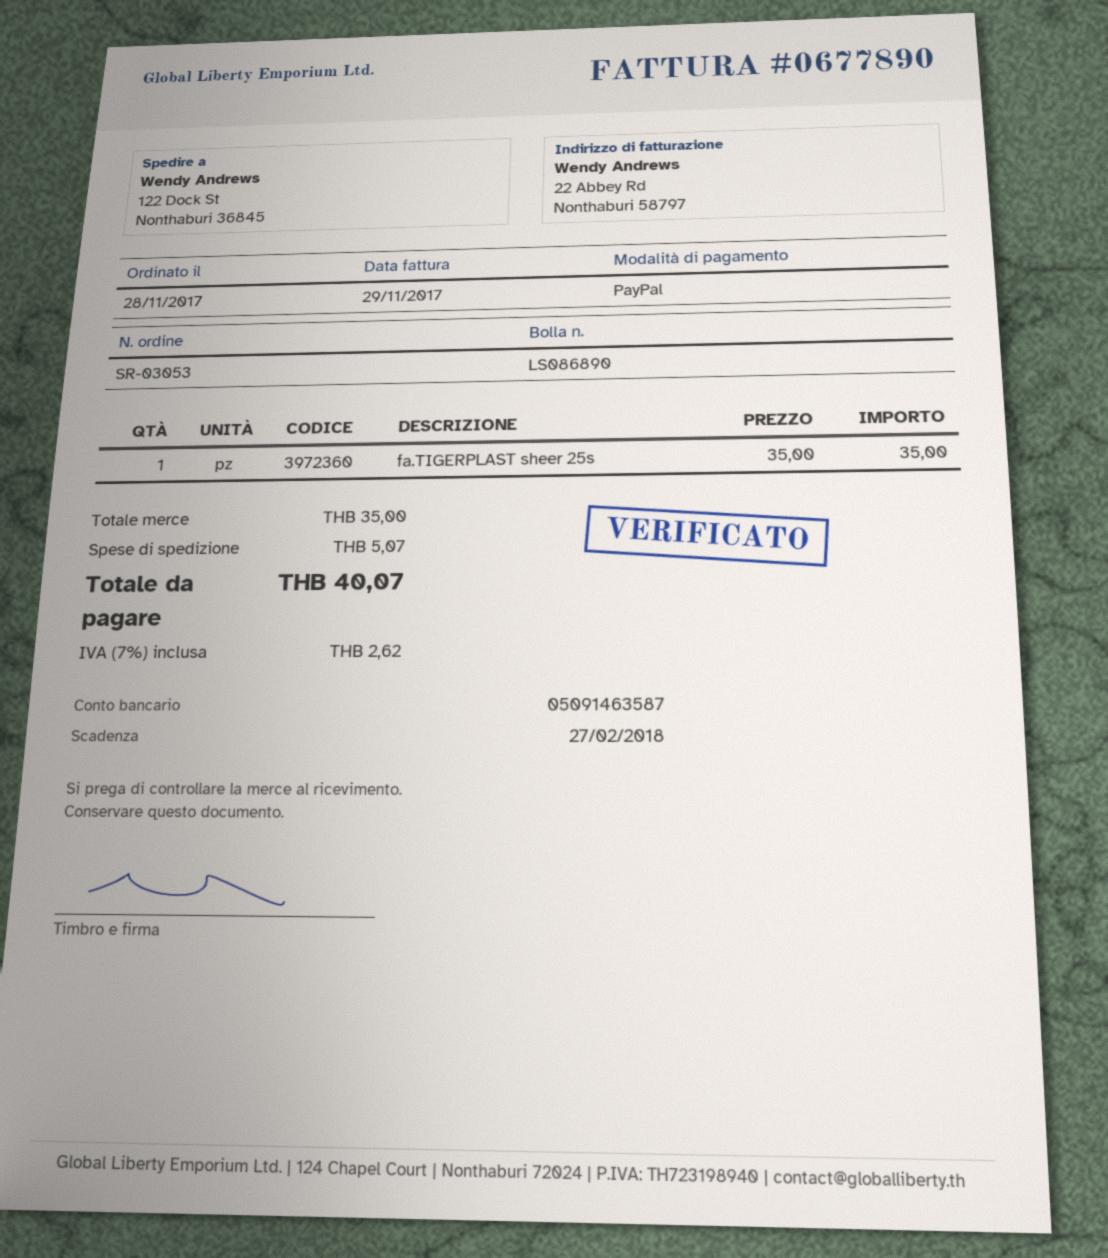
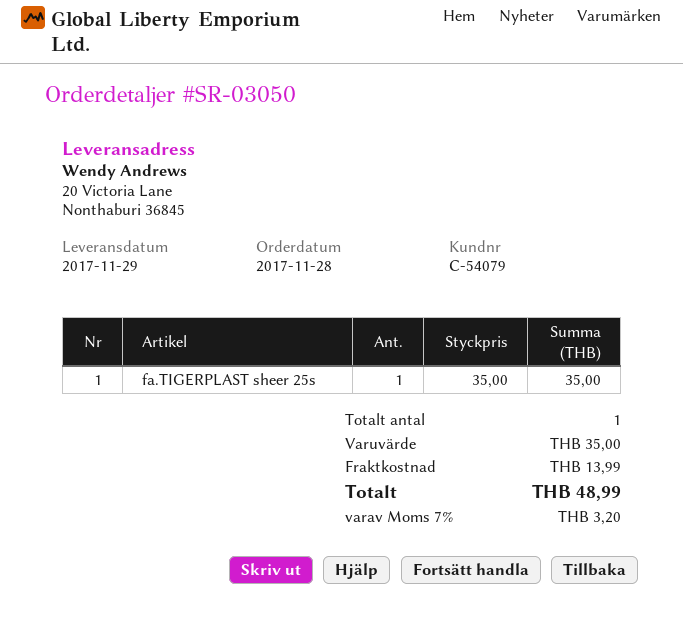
order number: SR-03053 -> SR-03050
ship to: 122 Dock St, Nonthaburi 36845 -> 20 Victoria Lane, Nonthaburi 36845
shipping: 5.07 -> 13.99
tax: 7% = 2.62 -> 7% = 3.20
total: 40.07 -> 48.99

